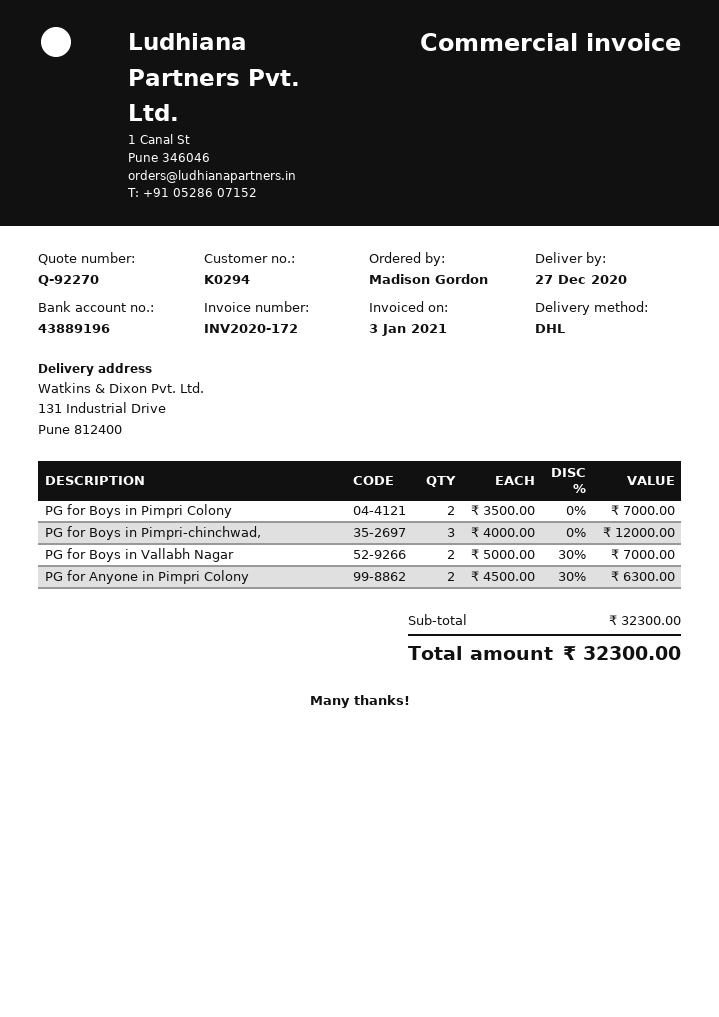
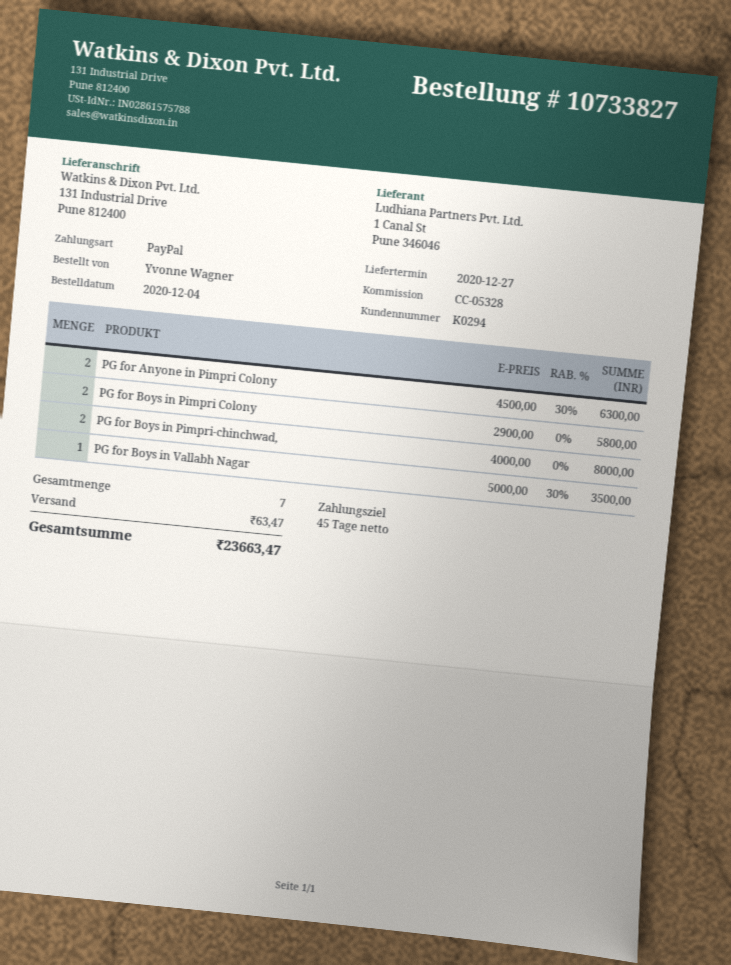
ordered by: Madison Gordon -> Yvonne Wagner
PG for Boys in Pimpri Colony: 2 x 3500.00 = 7000.00 -> 2 x 2900.00 = 5800.00
PG for Boys in Pimpri-chinchwad,: 3 x 4000.00 = 12000.00 -> 2 x 4000.00 = 8000.00
PG for Boys in Vallabh Nagar: 2 x 5000.00 - 30% = 7000.00 -> 1 x 5000.00 - 30% = 3500.00
shipping: none -> 63.47
total: 32300.00 -> 23663.47

